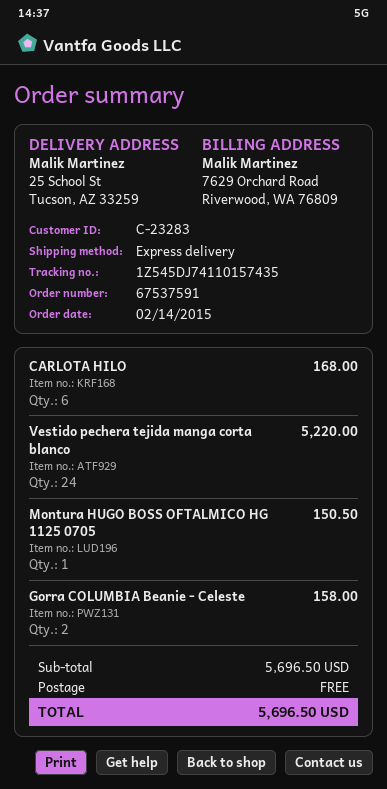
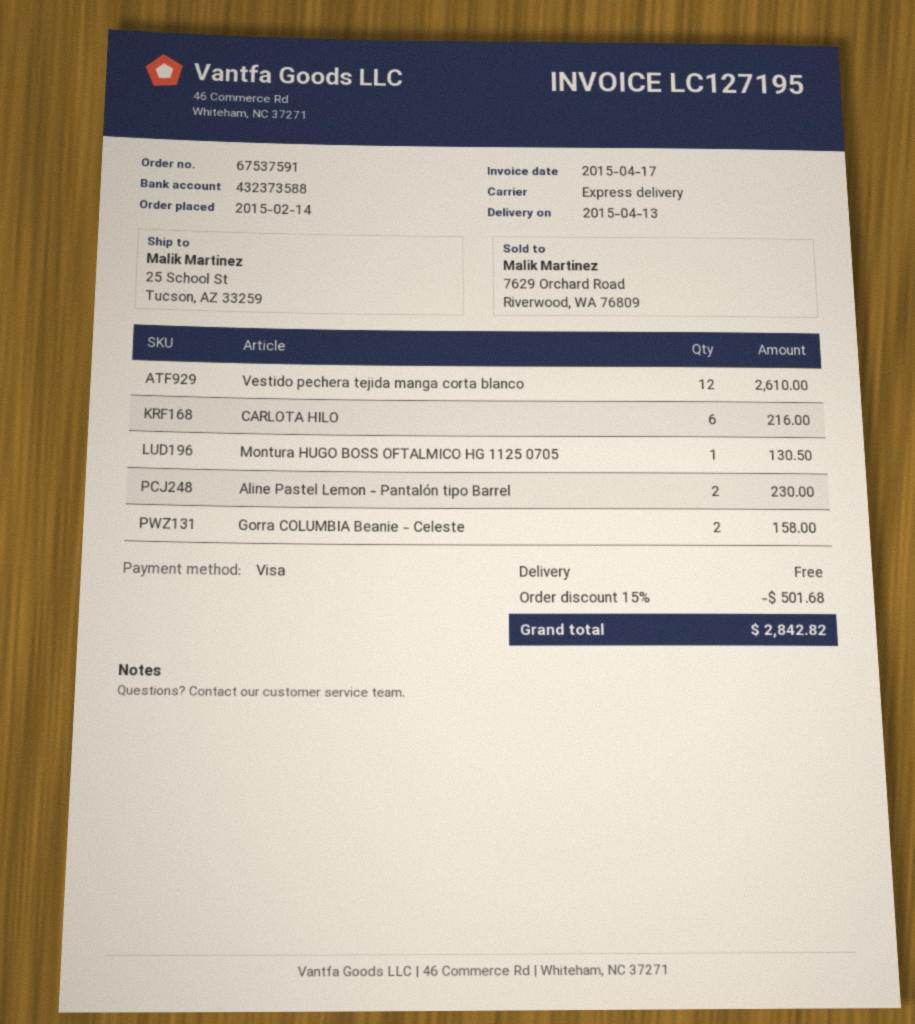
CARLOTA HILO: 6 for 168.00 -> 6 for 216.00
Vestido pechera tejida manga corta blanco: 24 for 5220.00 -> 12 for 2610.00
Montura HUGO BOSS OFTALMICO HG 1125 0705: 1 for 150.50 -> 1 for 130.50
Aline Pastel Lemon - Pantalón tipo Barrel: none -> 2 for 230.00
discount: none -> 15% = 501.68
total: 5696.50 -> 2842.82

